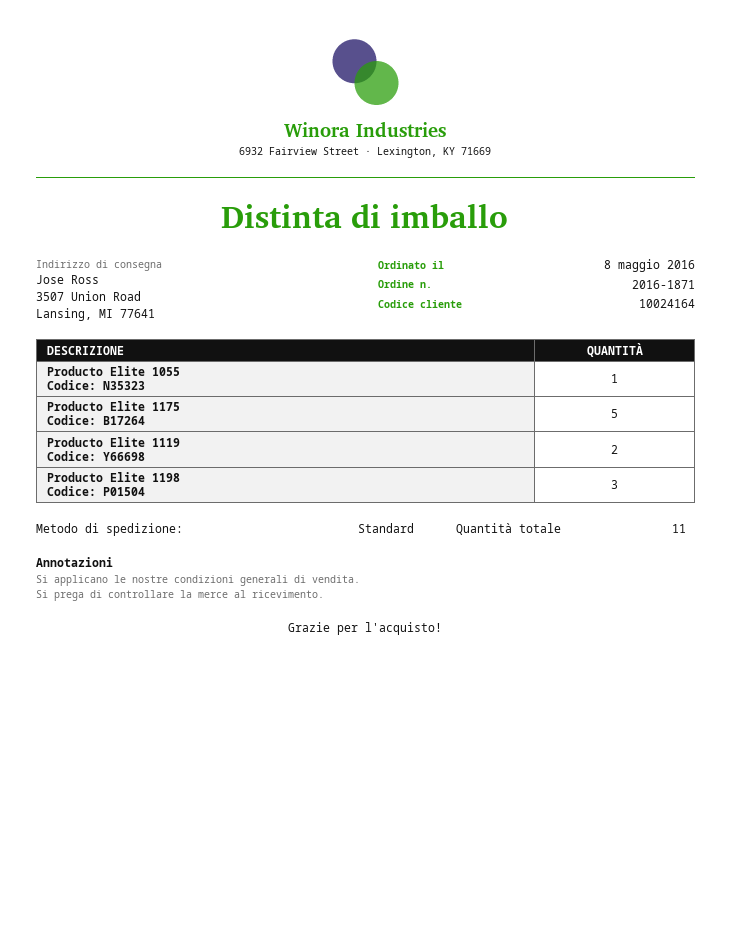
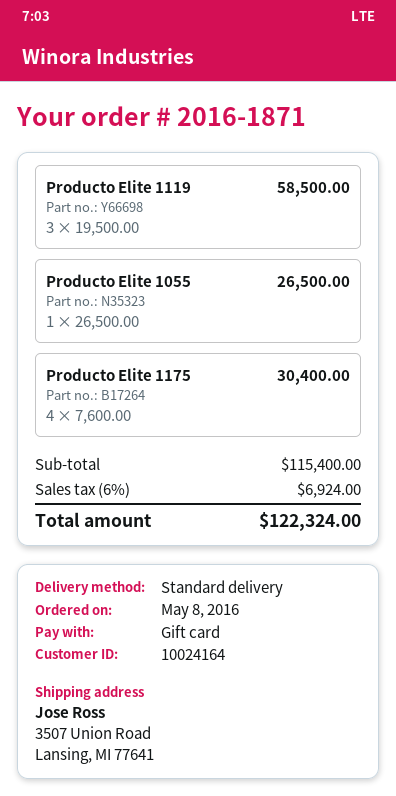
Producto Elite 1175: 5 -> 4
Producto Elite 1119: 2 -> 3
Producto Elite 1198: 3 -> none

